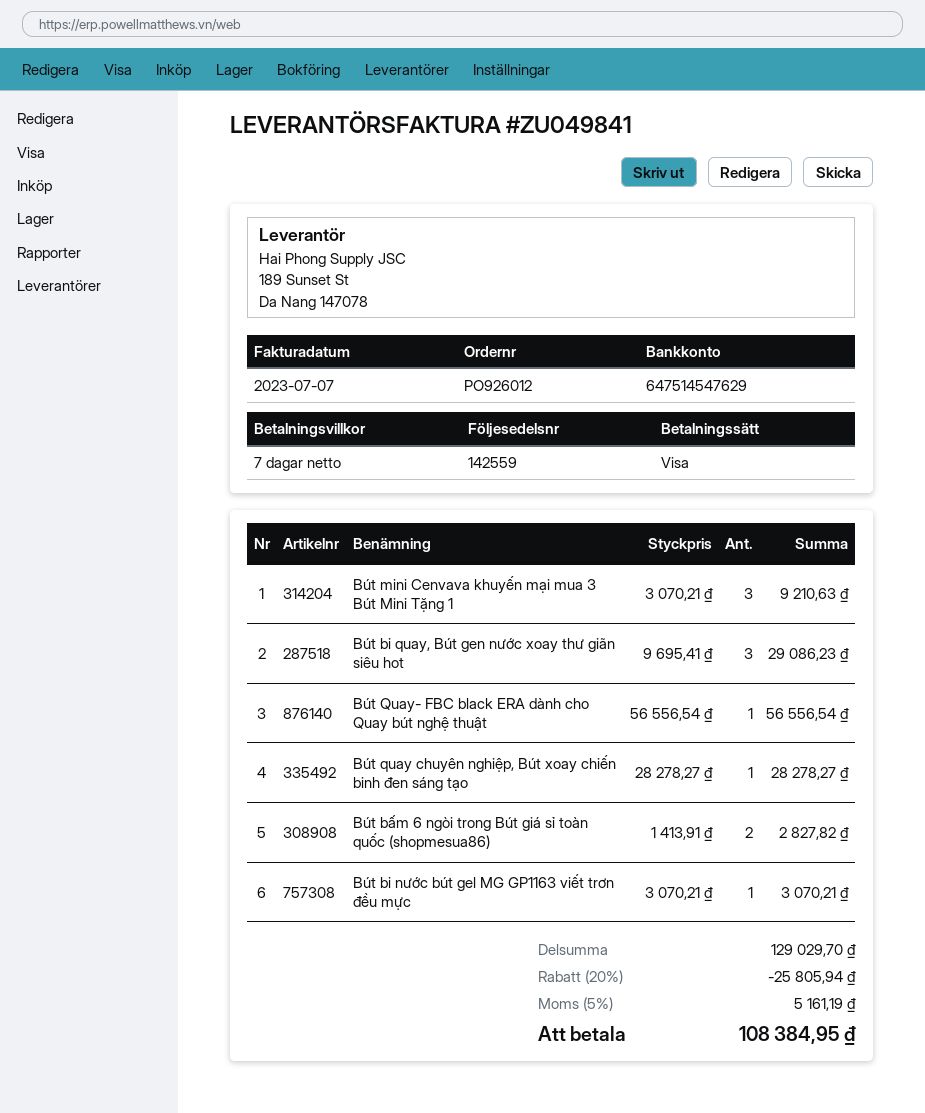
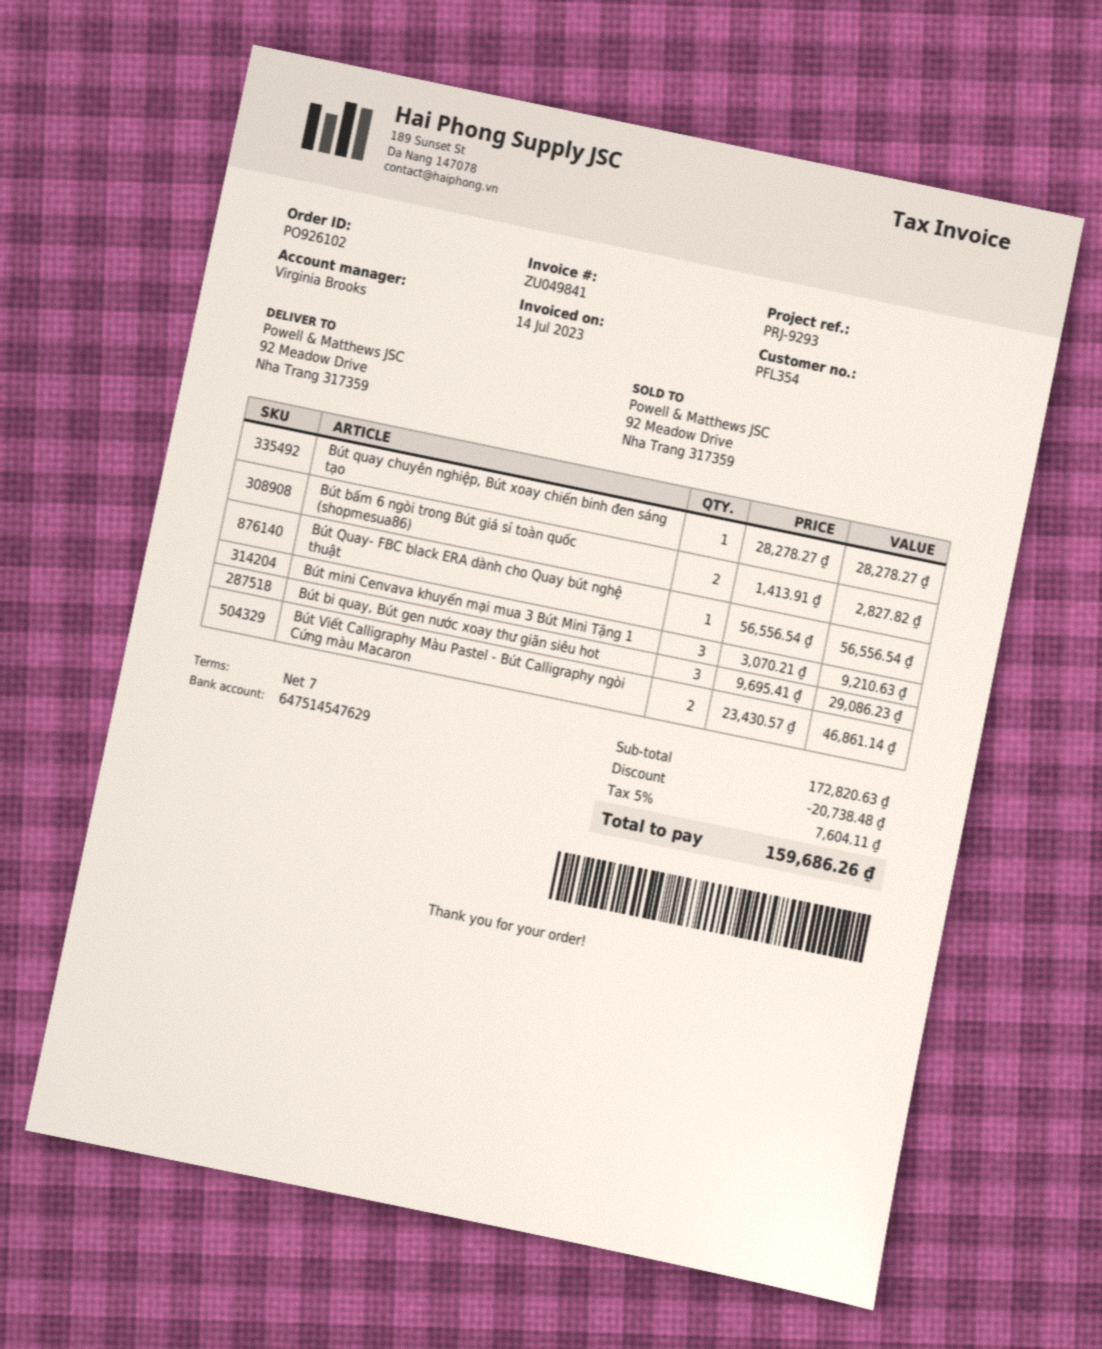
order number: PO926012 -> PO926102
invoice date: 2023-07-07 -> 2023-07-14
Bút bi nước bút gel MG GP1163 viết trơn đều mực: 1 x 3070.21 = 3070.21 -> none
Bút Viết Calligraphy Màu Pastel - Bút Calligraphy ngòi Cứng màu Macaron: none -> 2 x 23430.57 = 46861.14
subtotal: 129029.70 -> 172820.63
discount: 25805.94 -> 20738.48
tax: 5% = 5161.19 -> 5% = 7604.11
total: 108384.95 -> 159686.26

